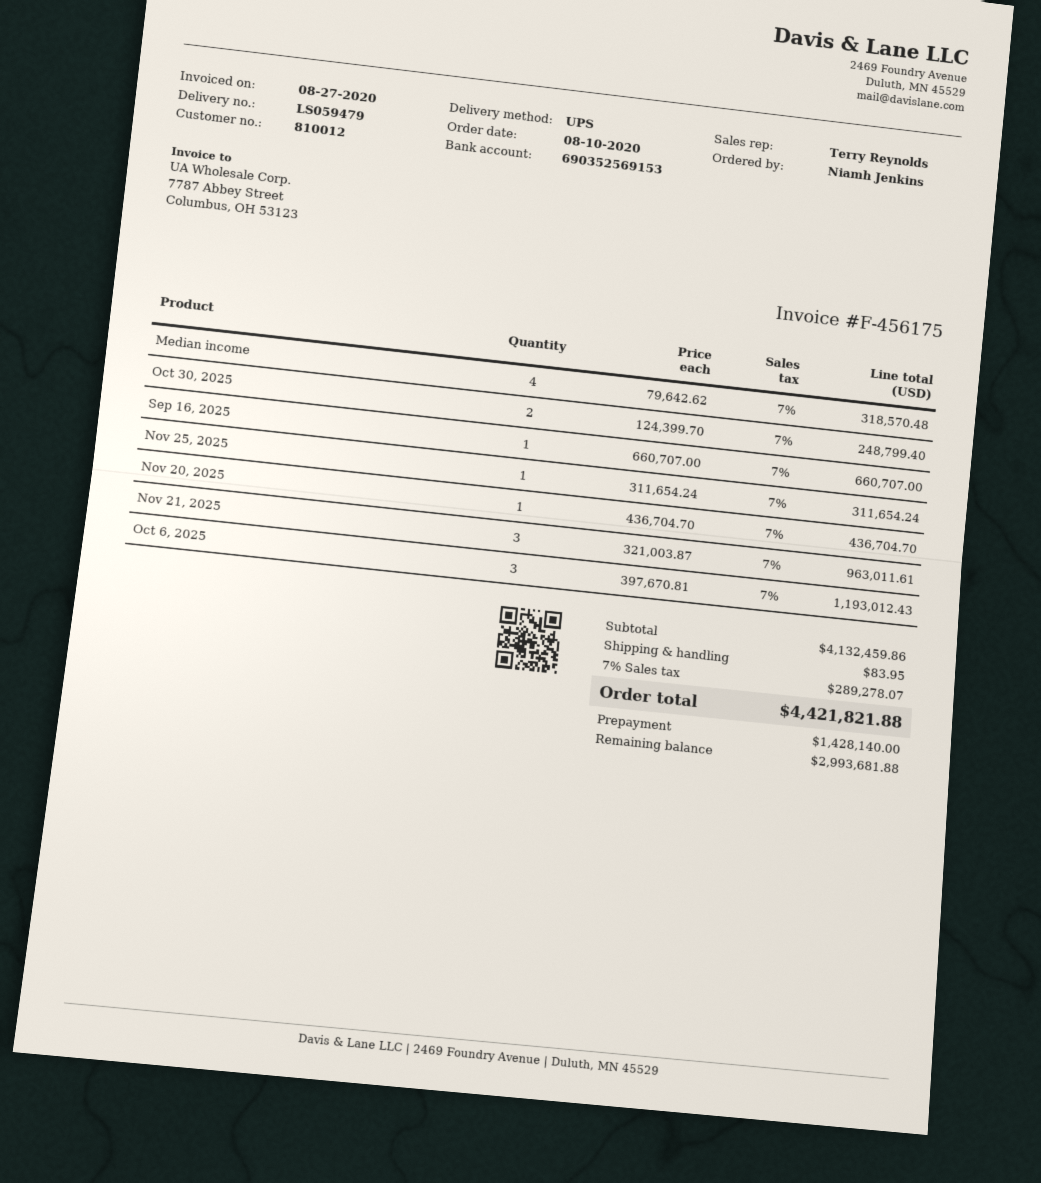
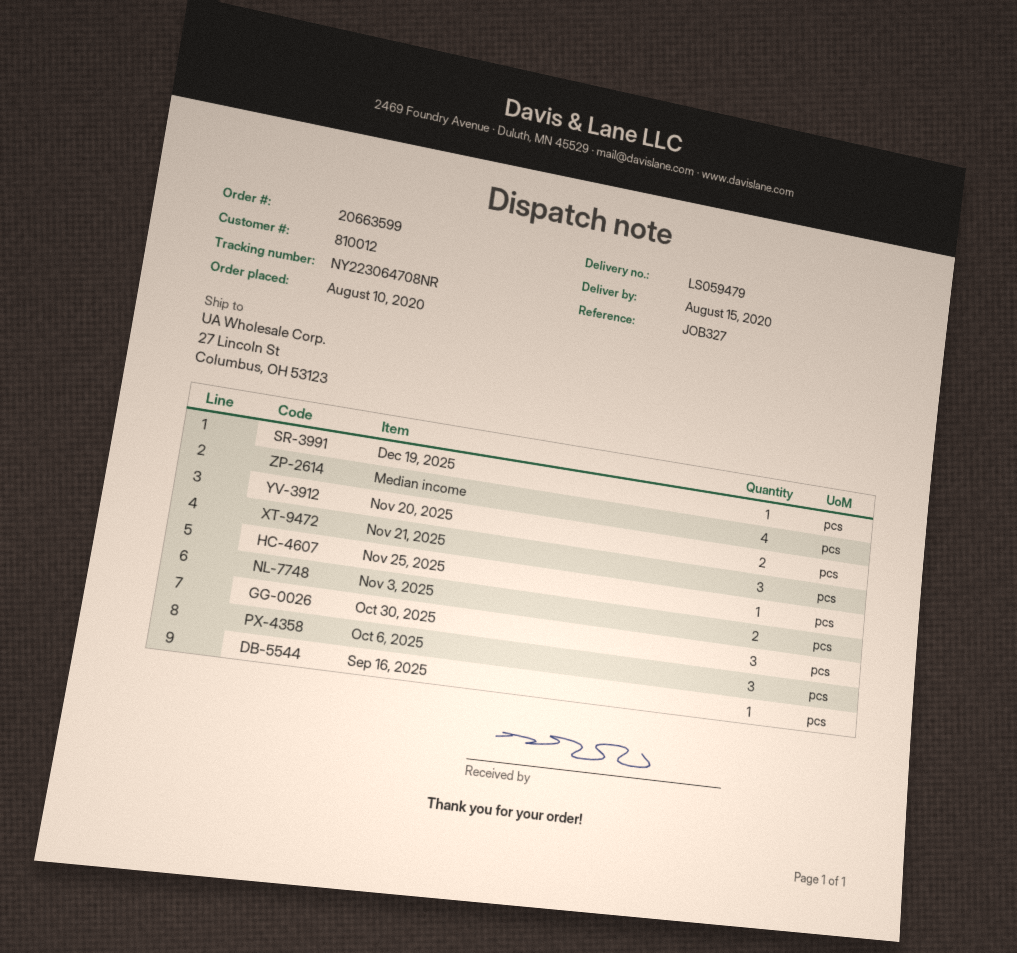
Oct 30, 2025: 2 -> 3
Nov 20, 2025: 1 -> 2
Dec 19, 2025: none -> 1
Nov 3, 2025: none -> 2

